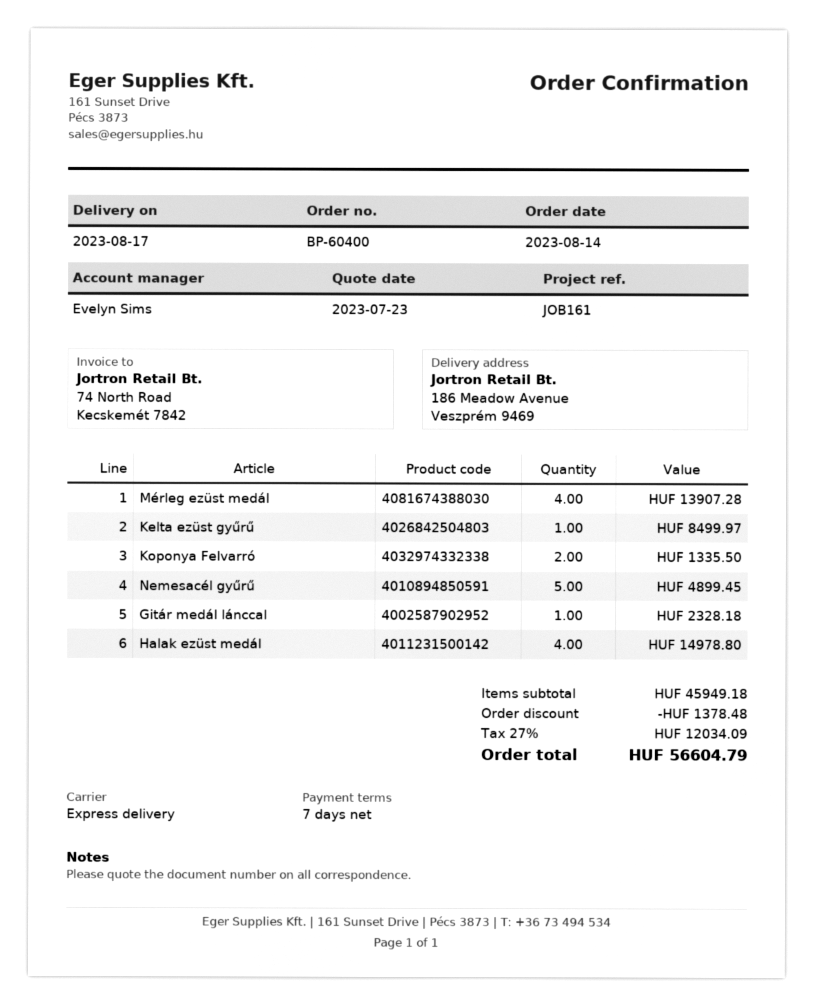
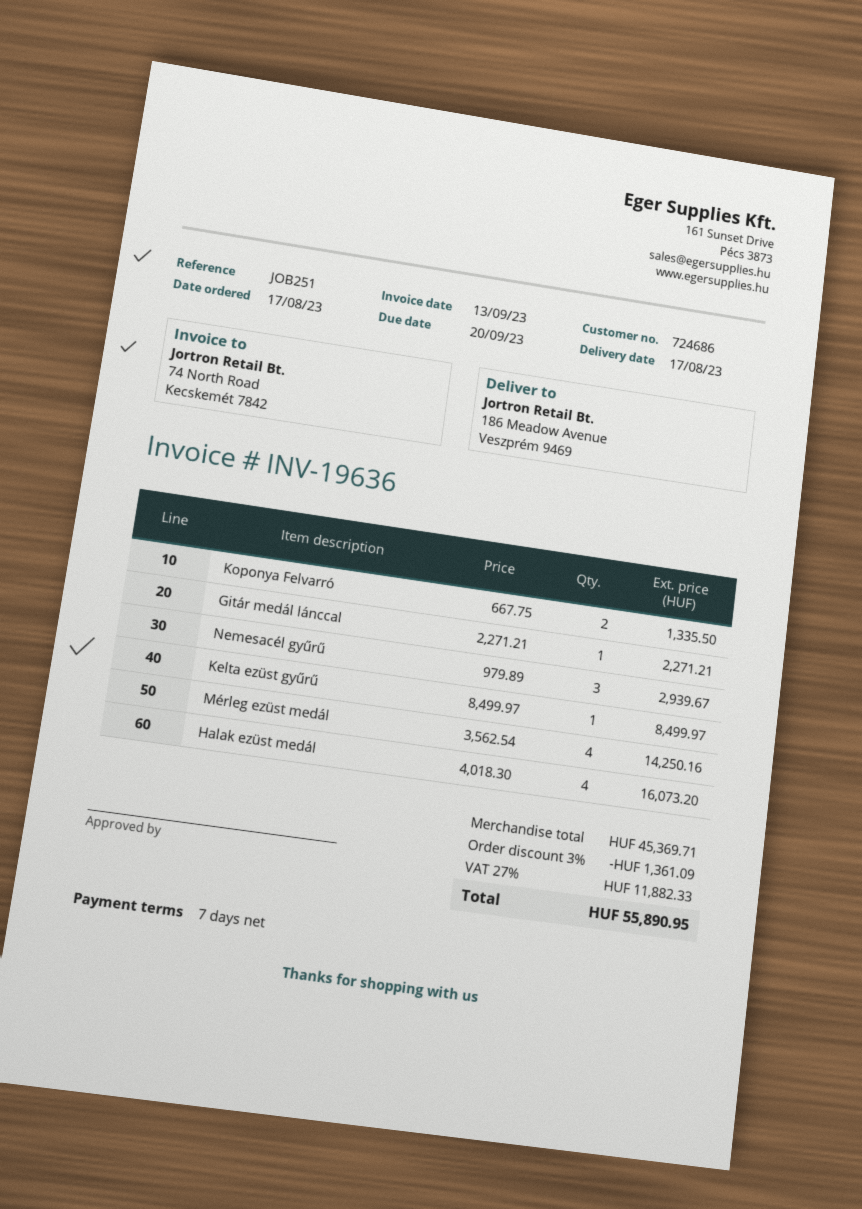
order date: 2023-08-14 -> 2023-08-17
reference: JOB161 -> JOB251
Mérleg ezüst medál: 4 for 13907.28 -> 4 for 14250.16
Nemesacél gyűrű: 5 for 4899.45 -> 3 for 2939.67
Gitár medál lánccal: 1 for 2328.18 -> 1 for 2271.21
Halak ezüst medál: 4 for 14978.80 -> 4 for 16073.20
subtotal: 45949.18 -> 45369.71
discount: 1378.48 -> 1361.09
tax: 27% = 12034.09 -> 27% = 11882.33
total: 56604.79 -> 55890.95

